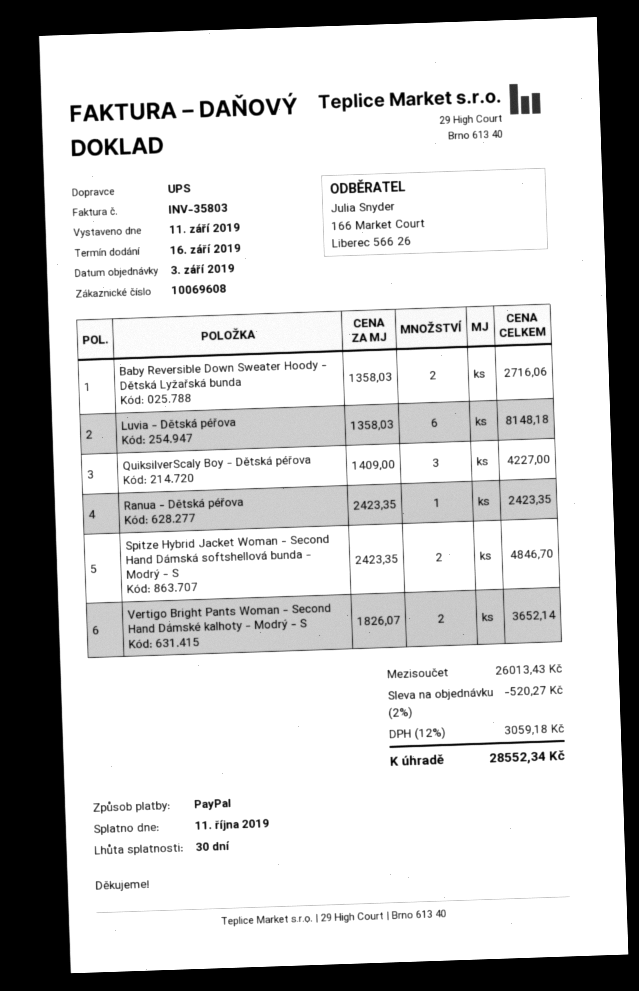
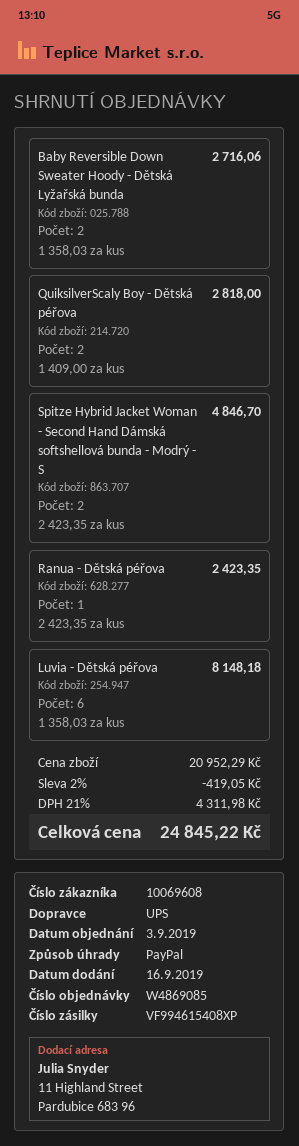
QuiksilverScaly Boy - Dětská péřova: 3 x 1409.00 = 4227.00 -> 2 x 1409.00 = 2818.00
Vertigo Bright Pants Woman - Second Hand Dámské kalhoty - Modrý - S: 2 x 1826.07 = 3652.14 -> none
subtotal: 26013.43 -> 20952.29
discount: 2% = 520.27 -> 2% = 419.05
tax: 12% = 3059.18 -> 21% = 4311.98
total: 28552.34 -> 24845.22

